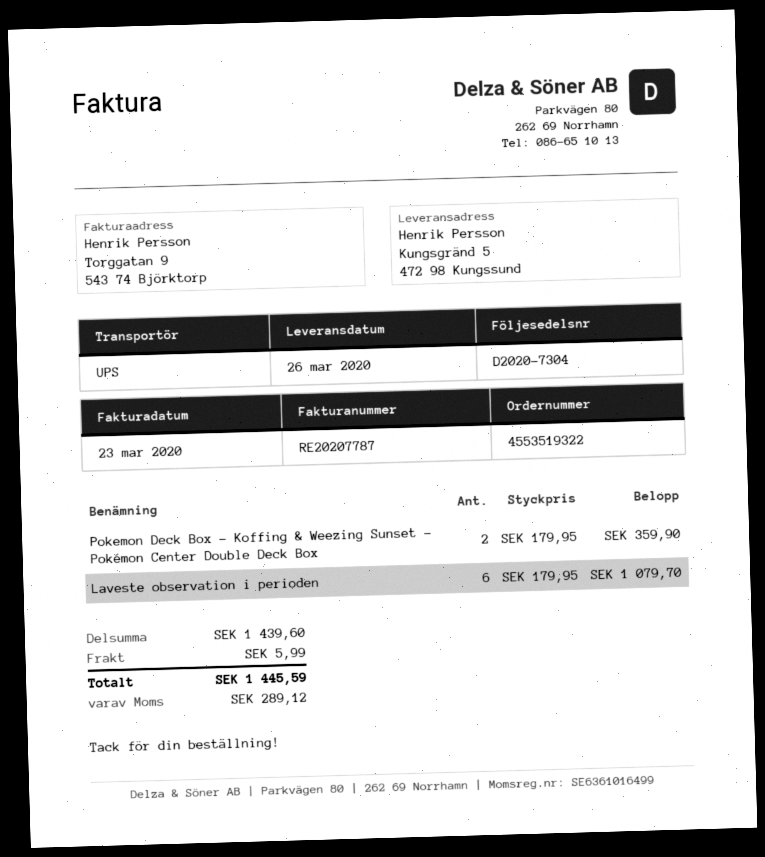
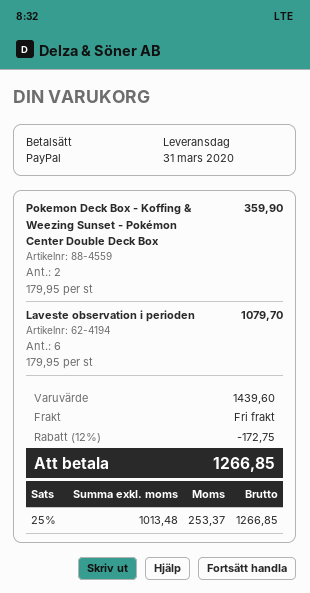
delivery date: 2020-03-26 -> 2020-03-31
discount: none -> 12% = 172.75
shipping: 5.99 -> 0.00
tax: 289.12 -> 253.37
total: 1445.59 -> 1266.85

